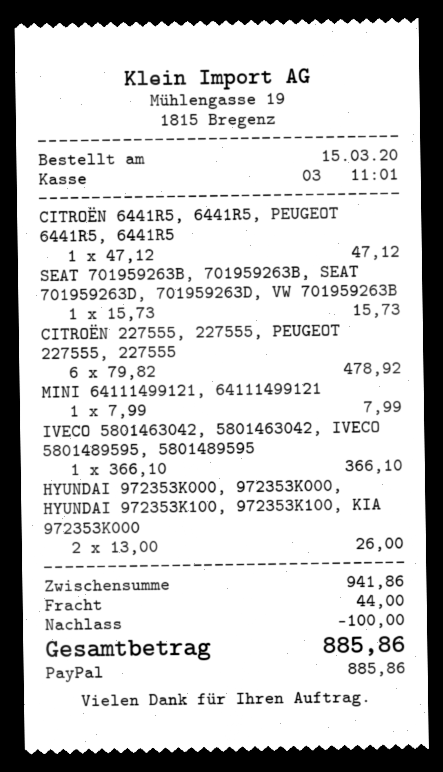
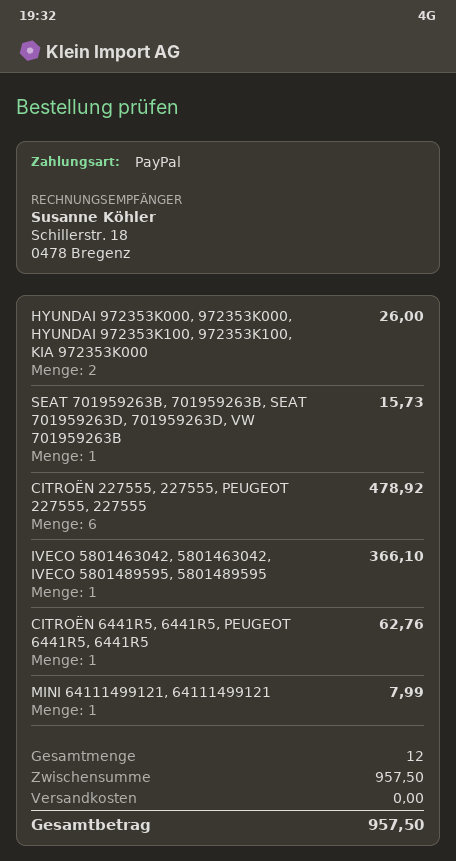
CITROËN 6441R5, 6441R5, PEUGEOT 6441R5, 6441R5: 1 for 47.12 -> 1 for 62.76
subtotal: 941.86 -> 957.50
discount: 100.00 -> none
shipping: 44.00 -> 0.00
total: 885.86 -> 957.50

